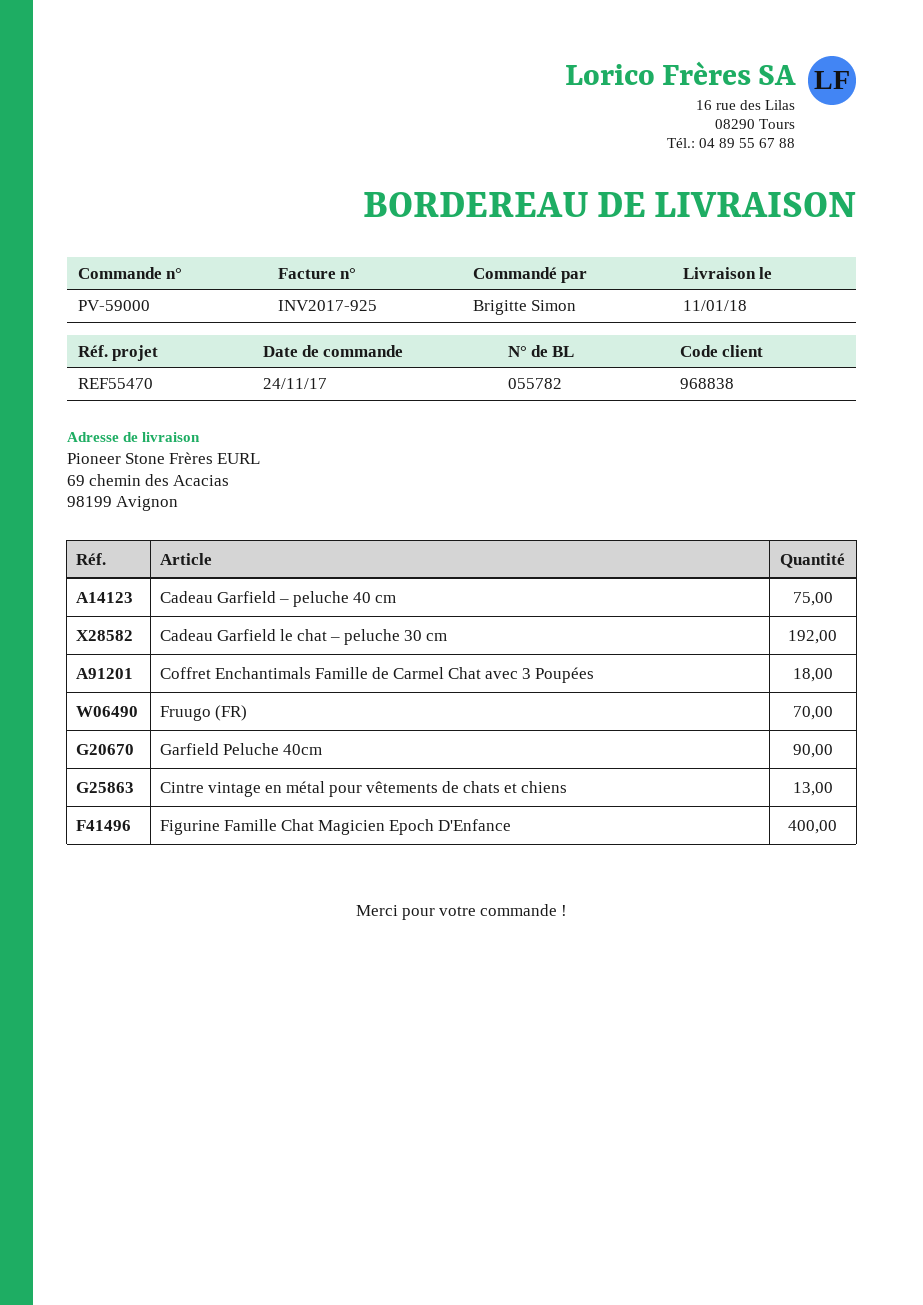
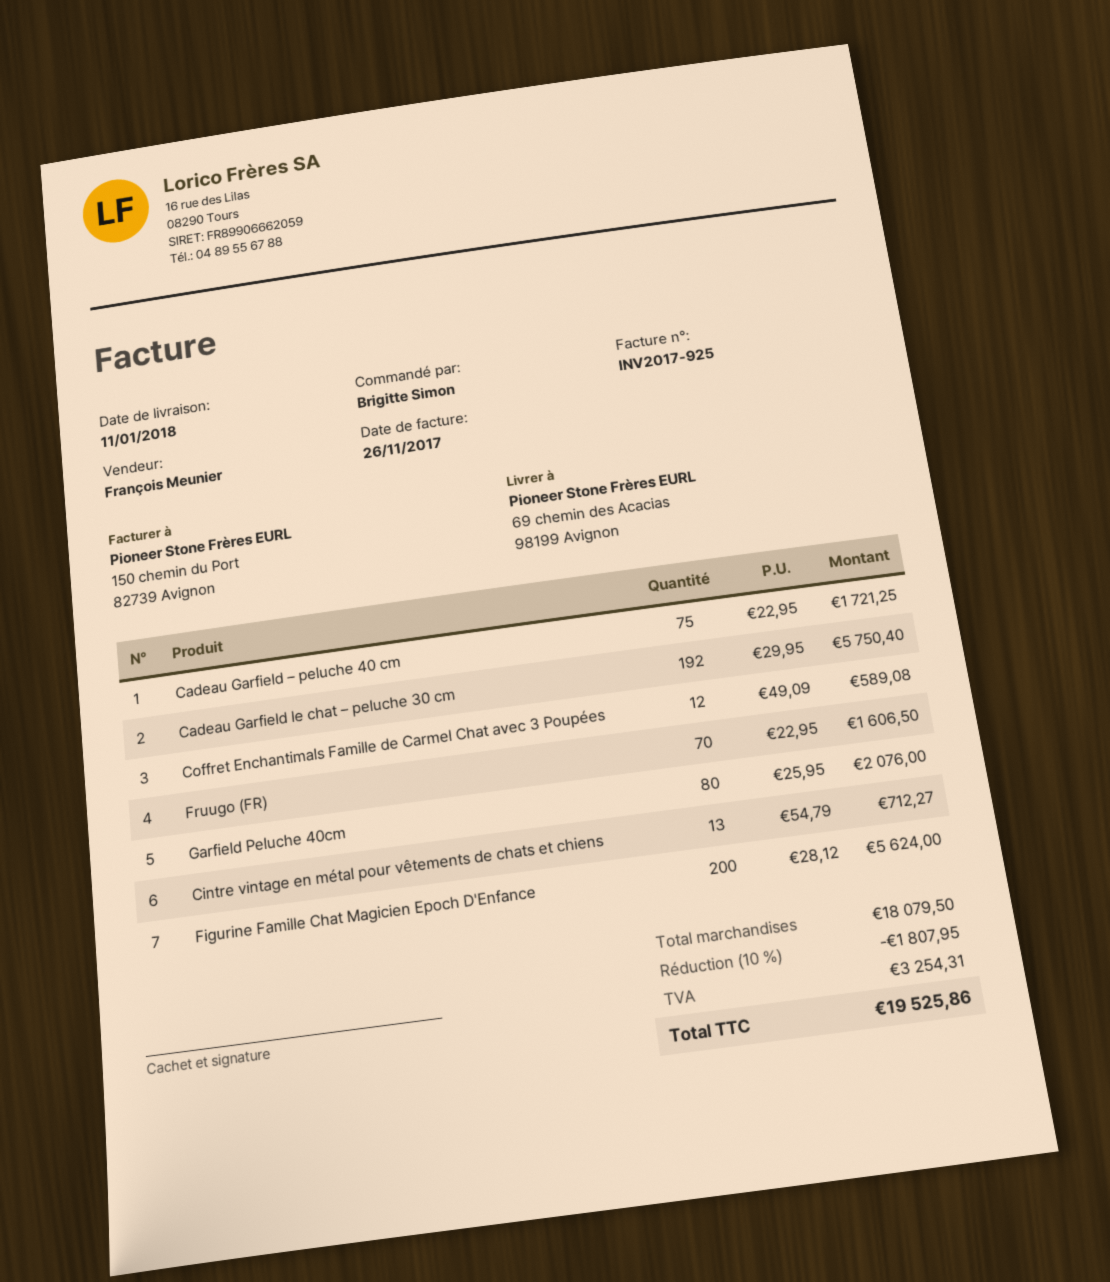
Coffret Enchantimals Famille de Carmel Chat avec 3 Poupées: 18 -> 12
Garfield Peluche 40cm: 90 -> 80
Figurine Famille Chat Magicien Epoch D'Enfance: 400 -> 200

